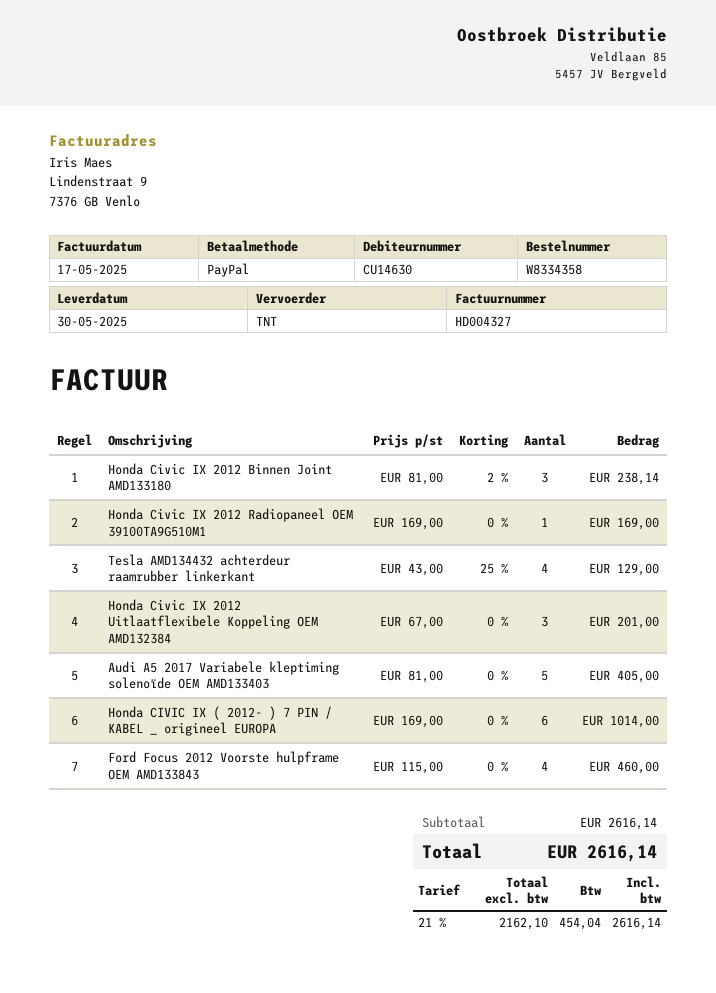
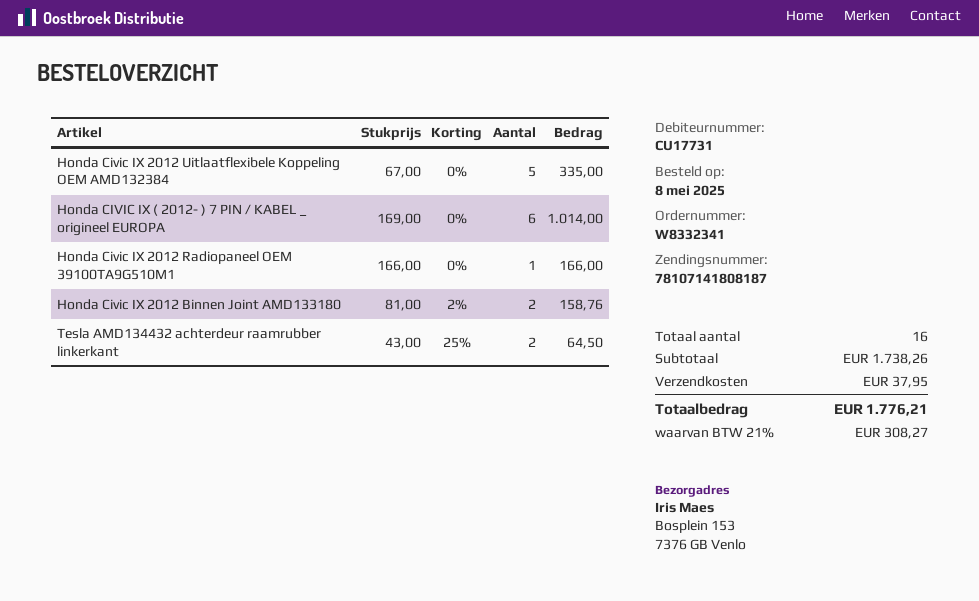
order number: W8334358 -> W8332341
customer number: CU14630 -> CU17731
Honda Civic IX 2012 Binnen Joint AMD133180: 3 x 81.00 - 2% = 238.14 -> 2 x 81.00 - 2% = 158.76
Honda Civic IX 2012 Radiopaneel OEM 39100TA9G510M1: 1 x 169.00 = 169.00 -> 1 x 166.00 = 166.00
Tesla AMD134432 achterdeur raamrubber linkerkant: 4 x 43.00 - 25% = 129.00 -> 2 x 43.00 - 25% = 64.50
Honda Civic IX 2012 Uitlaatflexibele Koppeling OEM AMD132384: 3 x 67.00 = 201.00 -> 5 x 67.00 = 335.00
Audi A5 2017 Variabele kleptiming solenoïde OEM AMD133403: 5 x 81.00 = 405.00 -> none
Ford Focus 2012 Voorste hulpframe OEM AMD133843: 4 x 115.00 = 460.00 -> none
subtotal: 2616.14 -> 1738.26
shipping: none -> 37.95
tax: 21% = 454.04 -> 21% = 308.27
total: 2616.14 -> 1776.21

